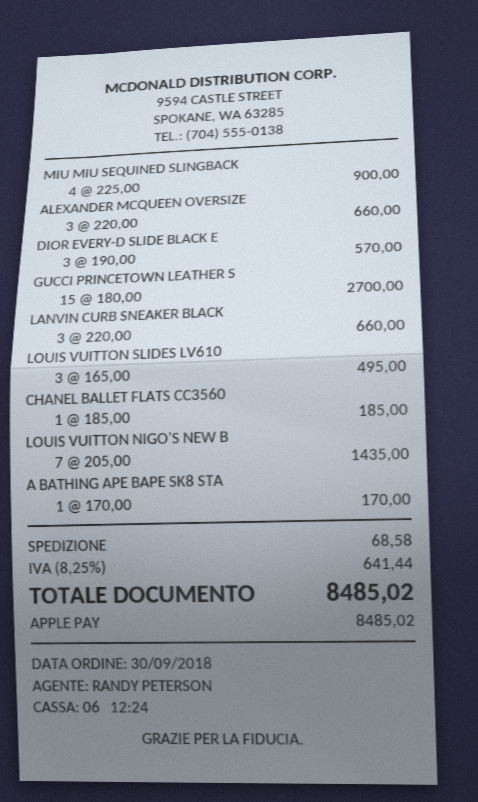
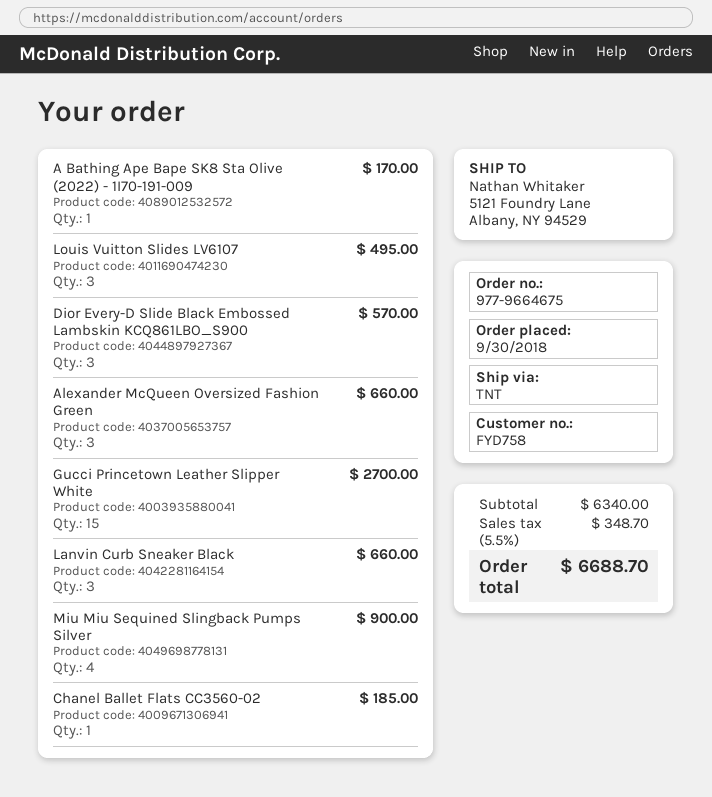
LOUIS VUITTON NIGO'S NEW B: 7 for 1435.00 -> none
shipping: 68.58 -> none
tax: 8.25% = 641.44 -> 5.5% = 348.70
total: 8485.02 -> 6688.70

